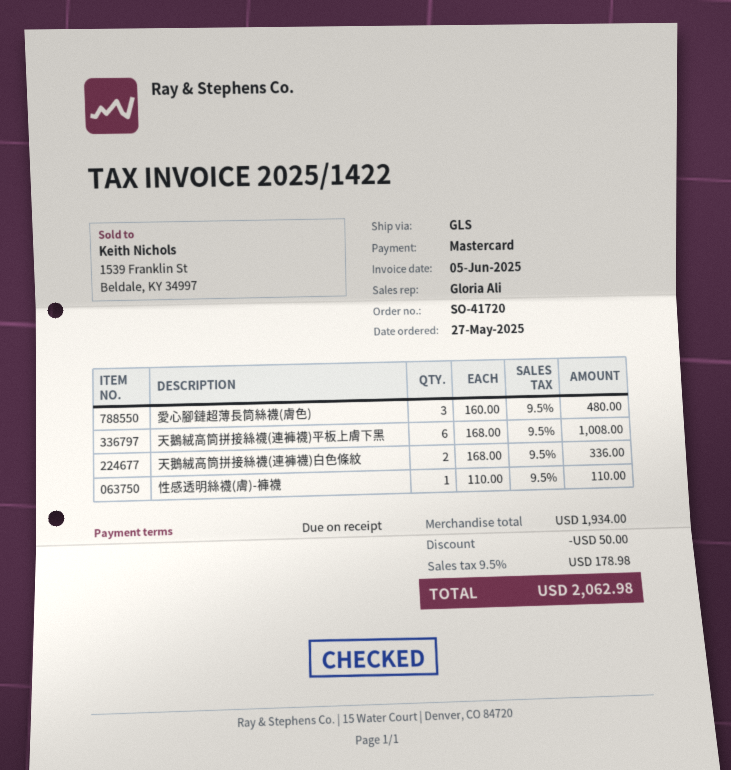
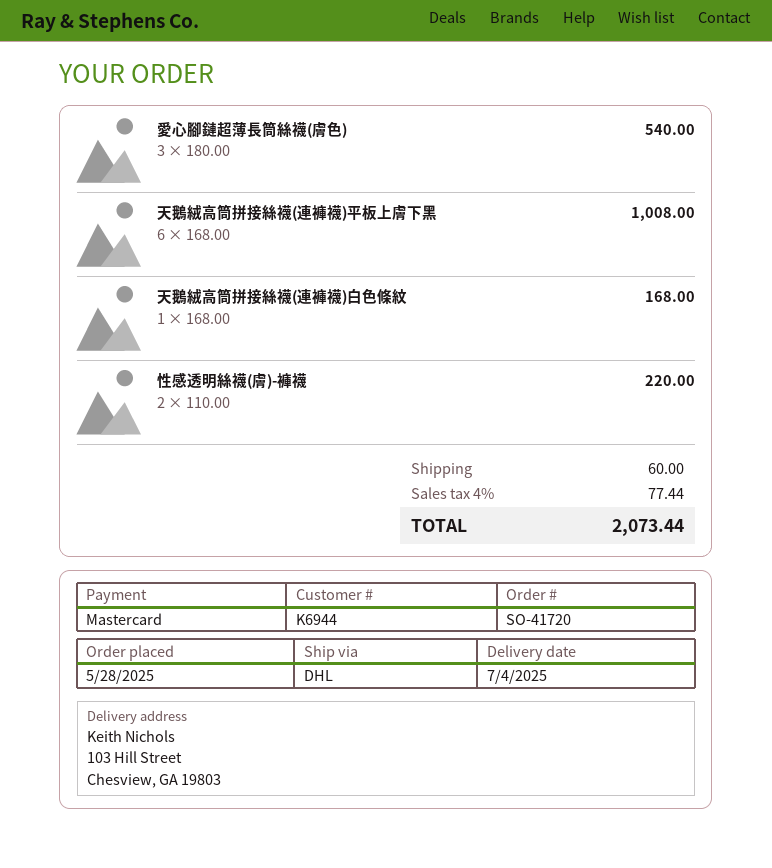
order date: 2025-05-27 -> 2025-05-28
shipping method: GLS -> DHL
愛心腳鏈超薄長筒絲襪(膚色): 3 x 160.00 = 480.00 -> 3 x 180.00 = 540.00
天鵝絨高筒拼接絲襪(連褲襪)白色條紋: 2 x 168.00 = 336.00 -> 1 x 168.00 = 168.00
性感透明絲襪(膚)-褲襪: 1 x 110.00 = 110.00 -> 2 x 110.00 = 220.00
discount: 50.00 -> none
shipping: none -> 60.00
tax: 9.5% = 178.98 -> 4% = 77.44
total: 2062.98 -> 2073.44

